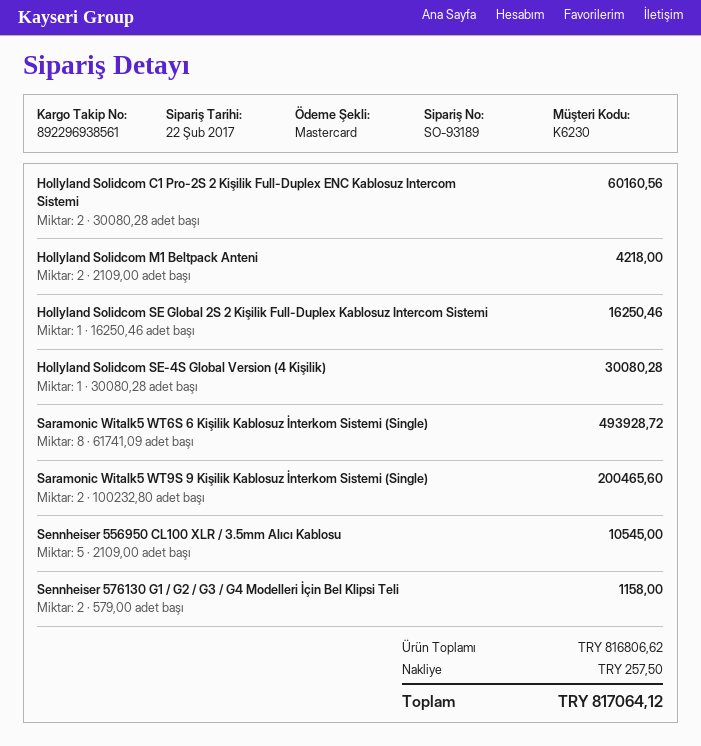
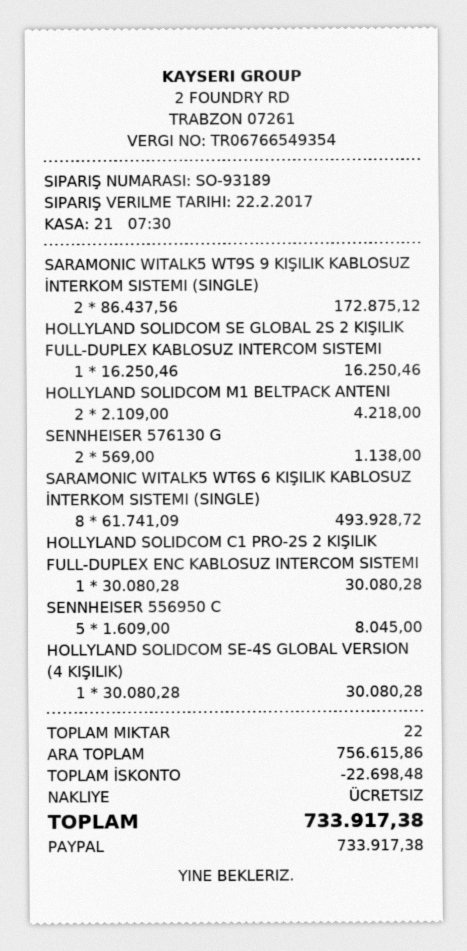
payment method: Mastercard -> PayPal
Hollyland Solidcom C1 Pro-2S 2 Kişilik Full-Duplex ENC Kablosuz Intercom Sistemi: 2 x 30080.28 = 60160.56 -> 1 x 30080.28 = 30080.28
Saramonic Witalk5 WT9S 9 Kişilik Kablosuz İnterkom Sistemi (Single): 2 x 100232.80 = 200465.60 -> 2 x 86437.56 = 172875.12
Sennheiser 556950 CL100 XLR / 3.5mm Alıcı Kablosu: 5 x 2109.00 = 10545.00 -> 5 x 1609.00 = 8045.00
Sennheiser 576130 G1 / G2 / G3 / G4 Modelleri İçin Bel Klipsi Teli: 2 x 579.00 = 1158.00 -> 2 x 569.00 = 1138.00
subtotal: 816806.62 -> 756615.86
discount: none -> 22698.48
shipping: 257.50 -> 0.00
total: 817064.12 -> 733917.38

